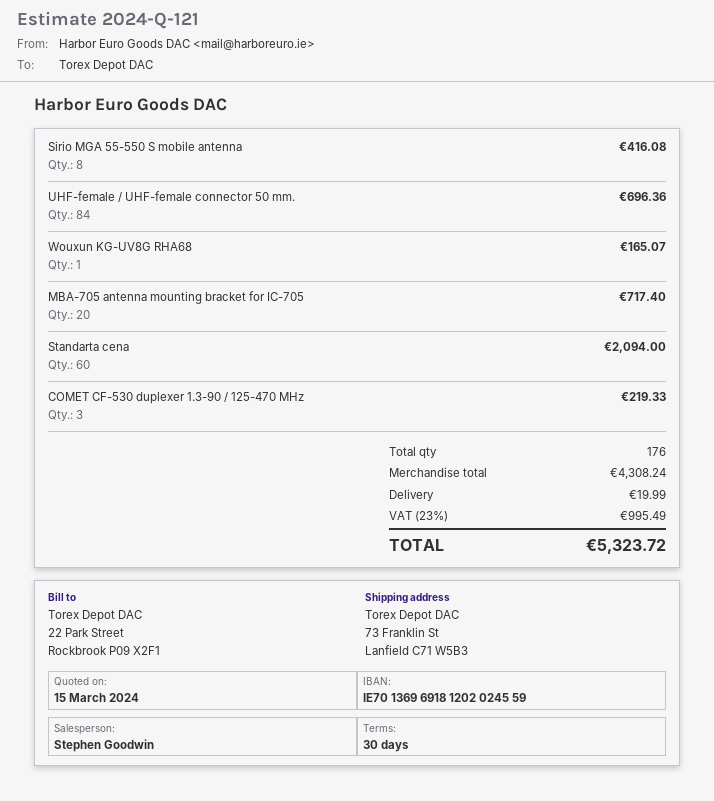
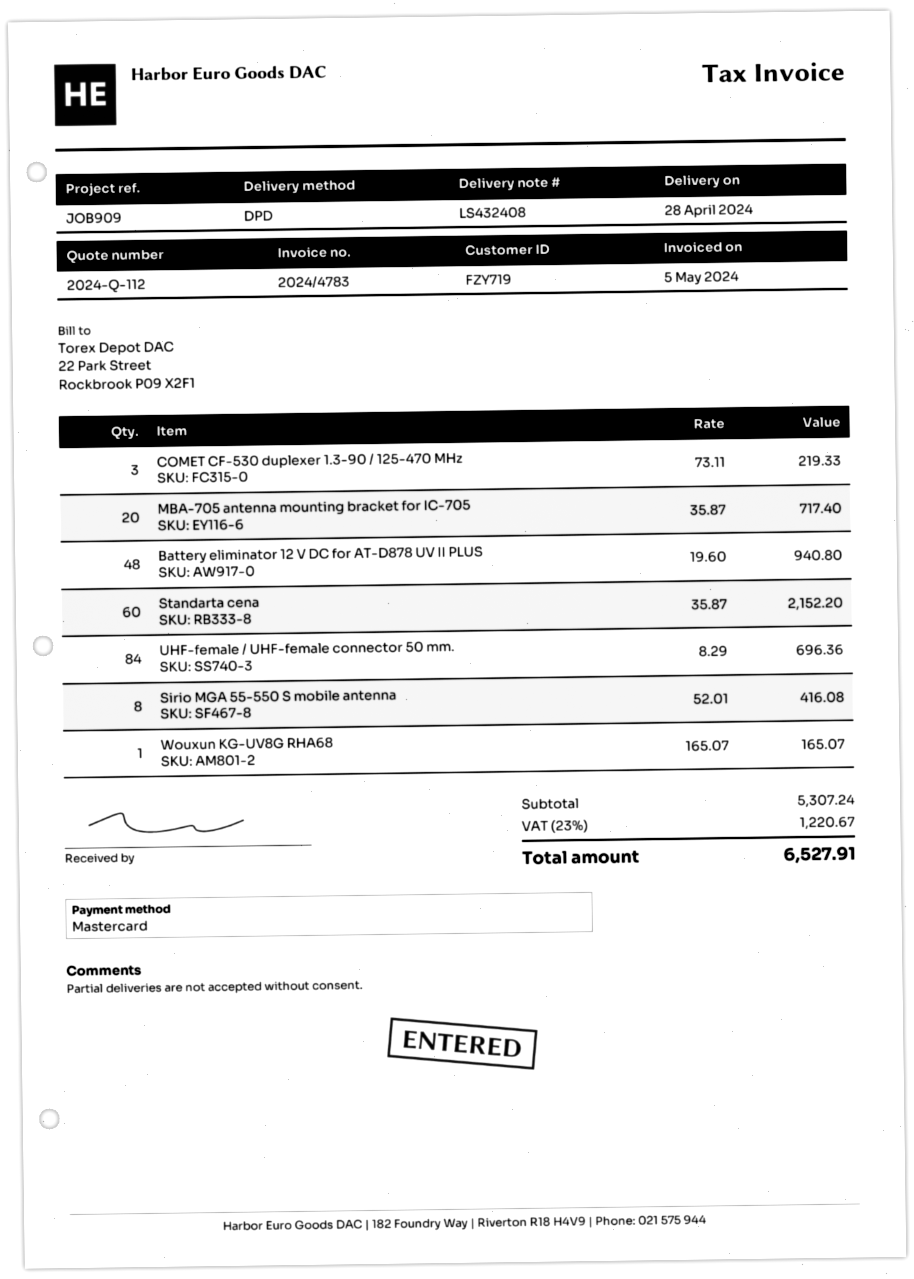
quote number: 2024-Q-121 -> 2024-Q-112
Standarta cena: 60 for 2094.00 -> 60 for 2152.20
Battery eliminator 12 V DC for AT-D878 UV II PLUS: none -> 48 for 940.80
subtotal: 4308.24 -> 5307.24
shipping: 19.99 -> none
tax: 23% = 995.49 -> 23% = 1220.67
total: 5323.72 -> 6527.91

